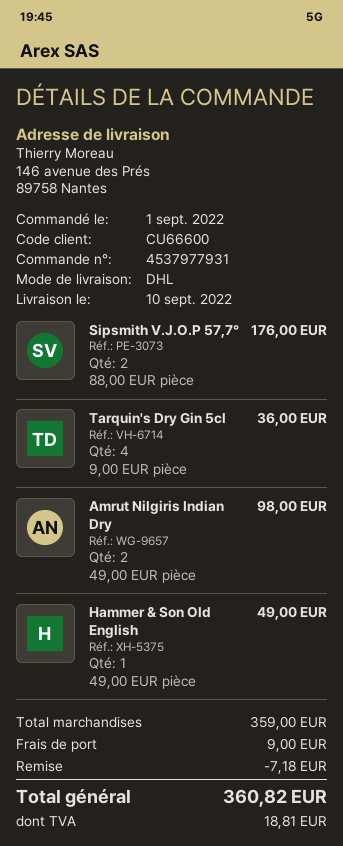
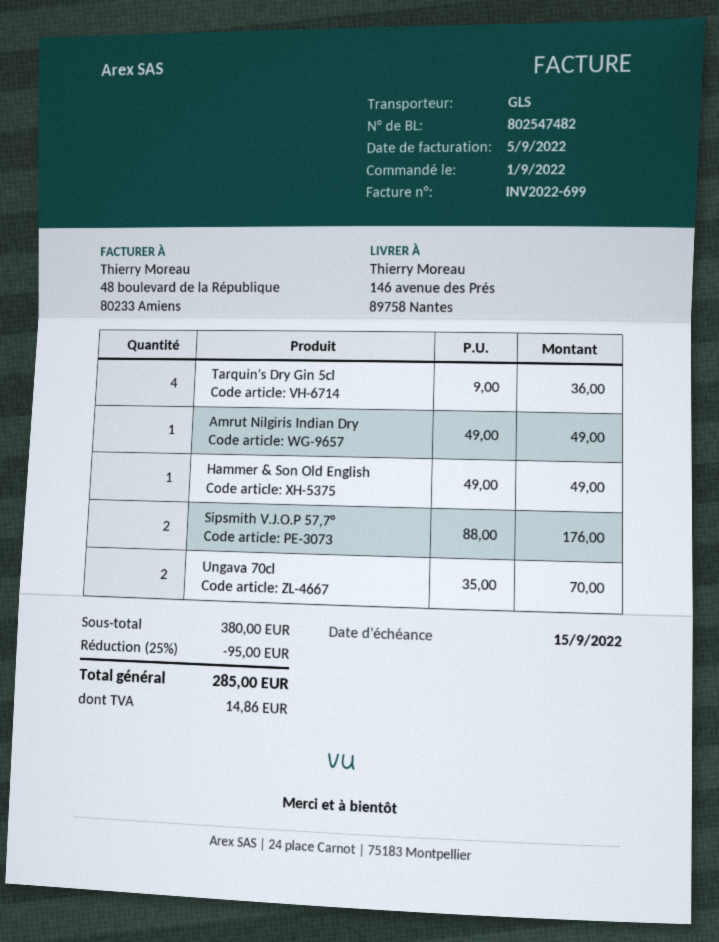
shipping method: DHL -> GLS
Amrut Nilgiris Indian Dry: 2 x 49.00 = 98.00 -> 1 x 49.00 = 49.00
Ungava 70cl: none -> 2 x 35.00 = 70.00
subtotal: 359.00 -> 380.00
discount: 7.18 -> 95.00
shipping: 9.00 -> none
tax: 18.81 -> 14.86
total: 360.82 -> 285.00

